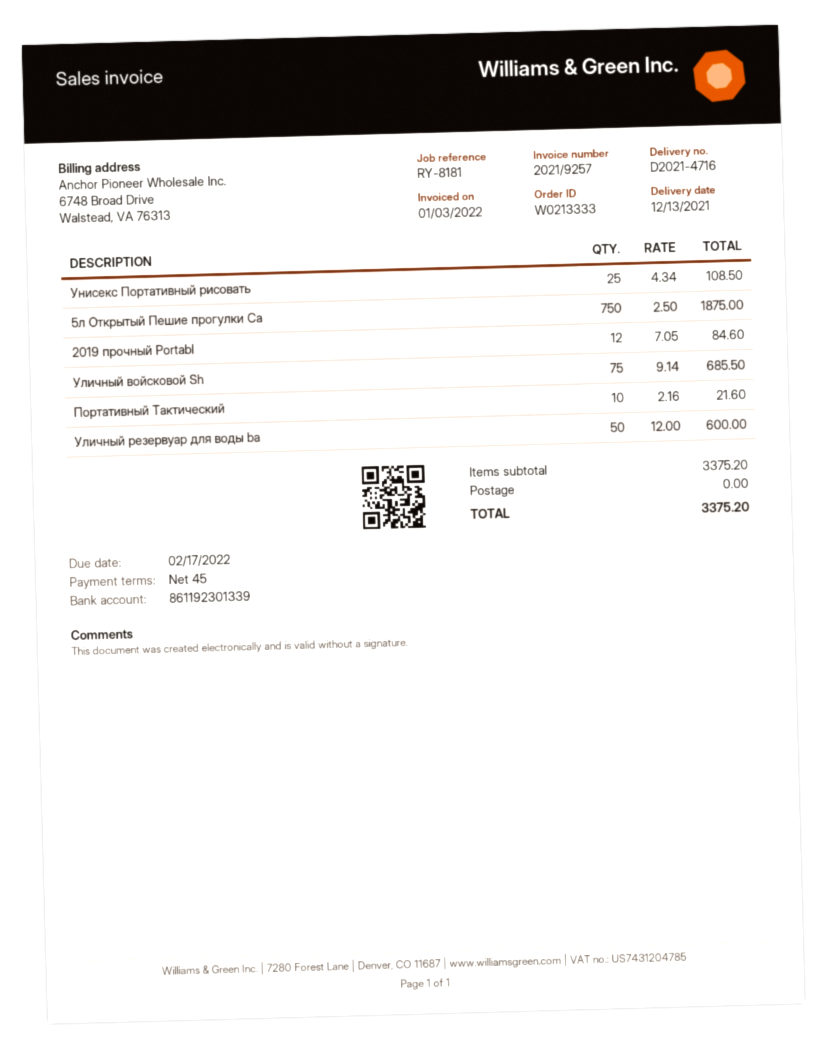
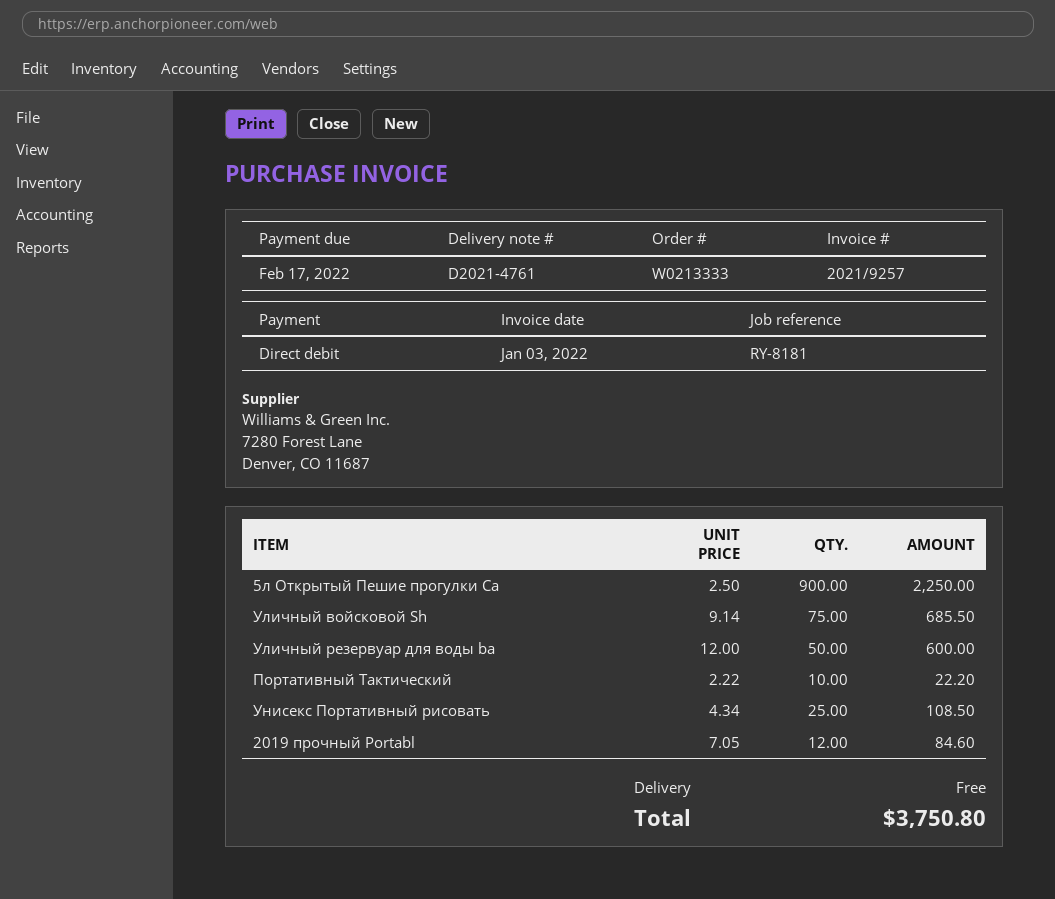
delivery note number: D2021-4716 -> D2021-4761
5л Открытый Пешие прогулки Ca: 750 x 2.50 = 1875.00 -> 900 x 2.50 = 2250.00
Портативный Тактический: 10 x 2.16 = 21.60 -> 10 x 2.22 = 22.20
total: 3375.20 -> 3750.80

